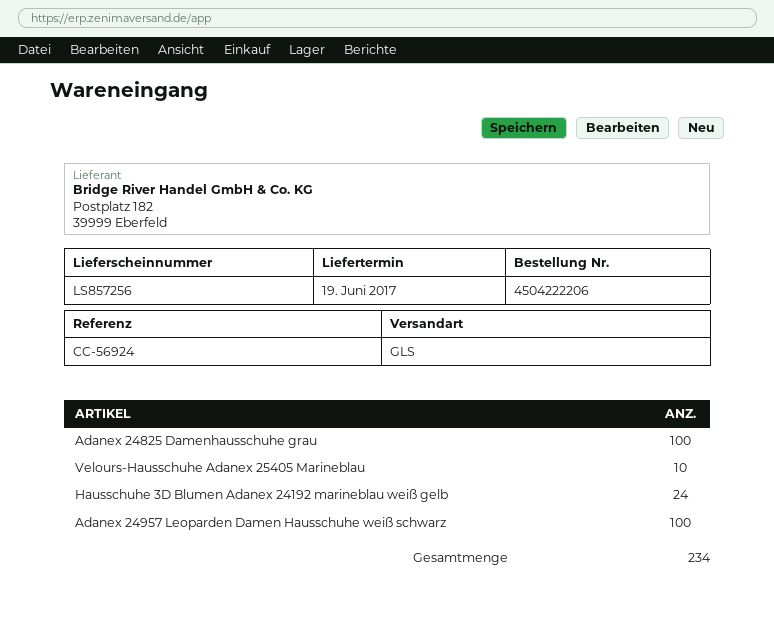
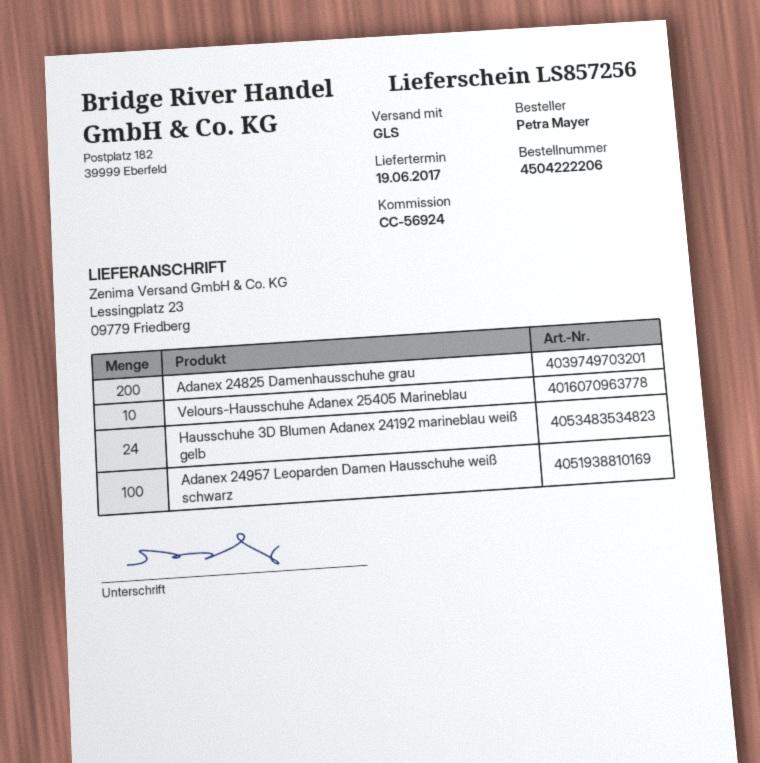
Adanex 24825 Damenhausschuhe grau: 100 -> 200

